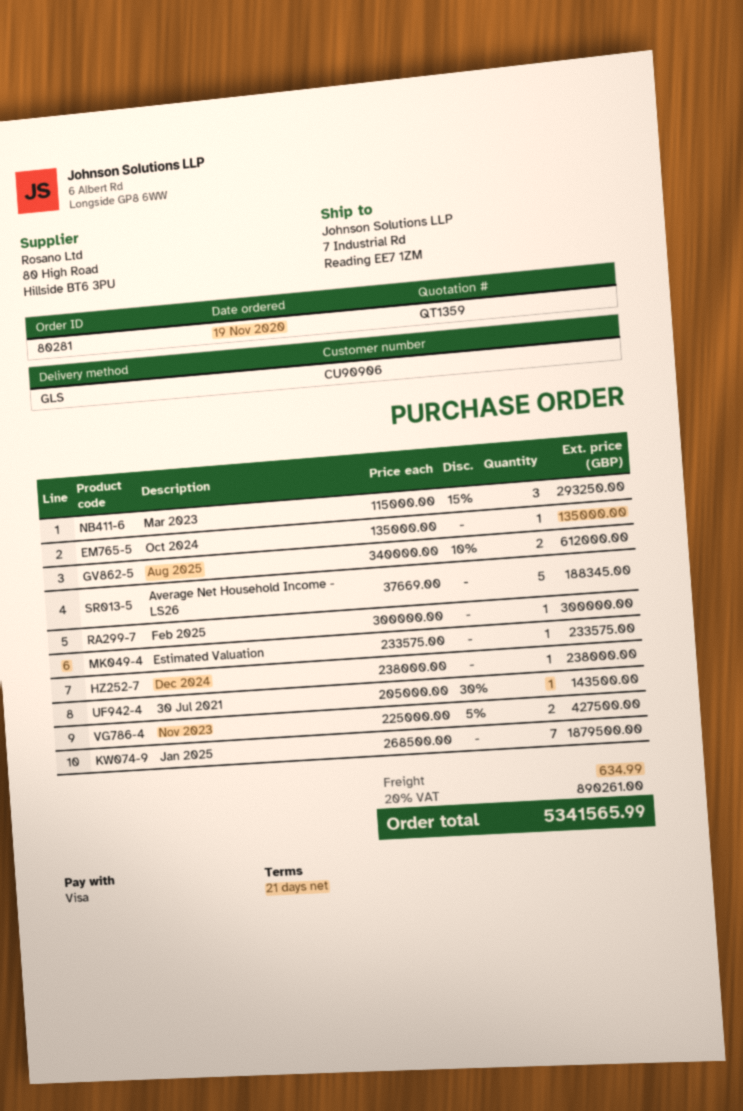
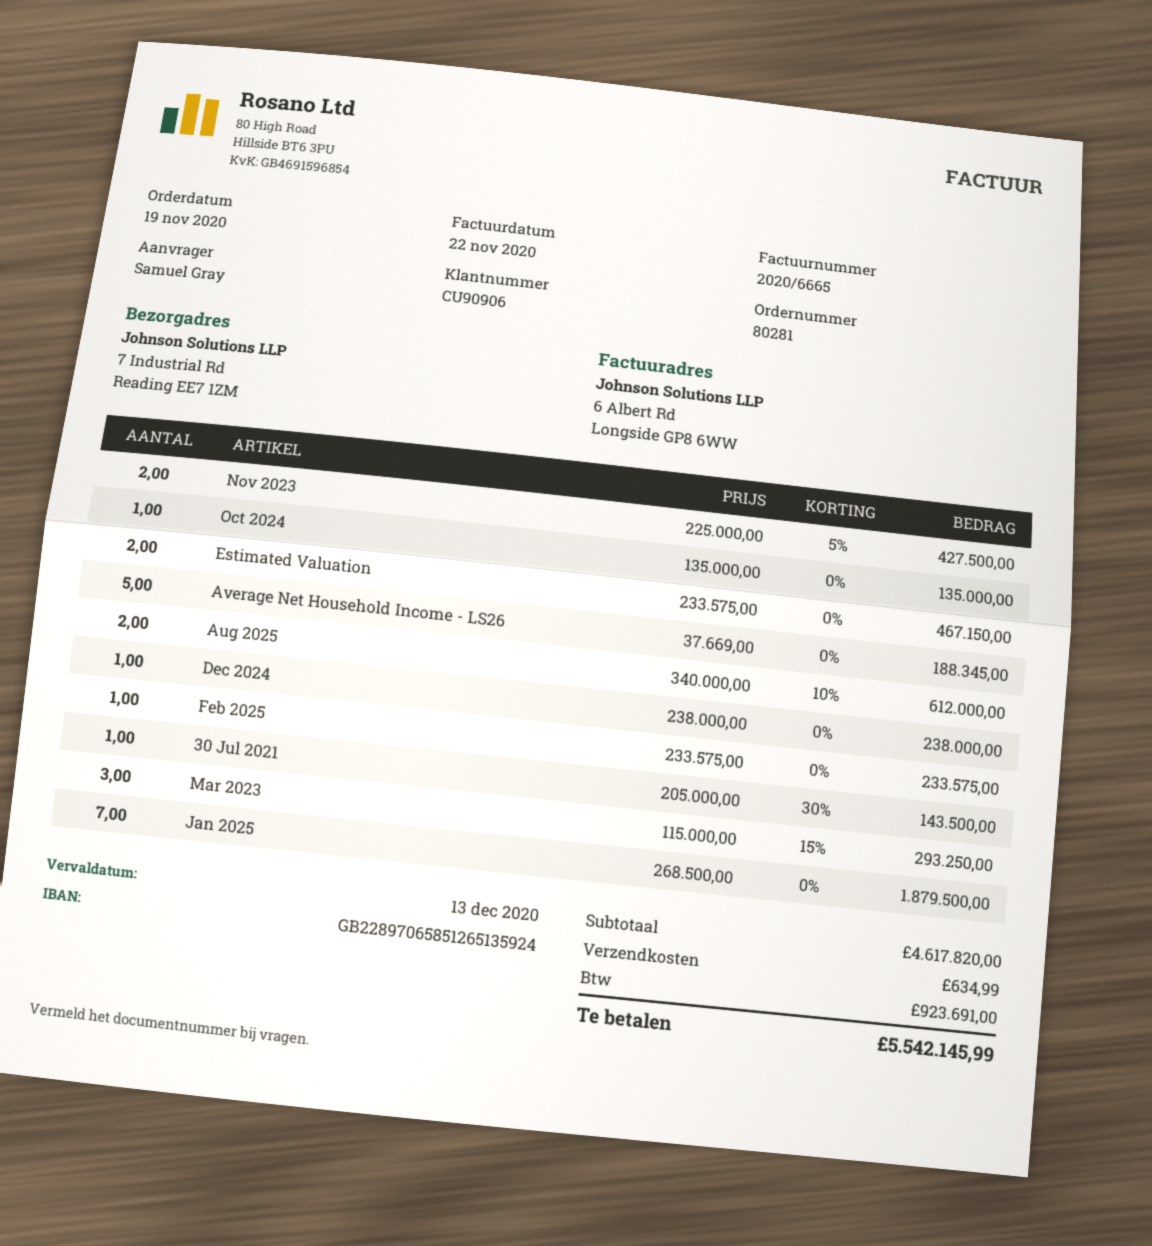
Feb 2025: 1 x 300000.00 = 300000.00 -> 1 x 233575.00 = 233575.00
Estimated Valuation: 1 x 233575.00 = 233575.00 -> 2 x 233575.00 = 467150.00
tax: 890261.00 -> 923691.00
total: 5341565.99 -> 5542145.99

